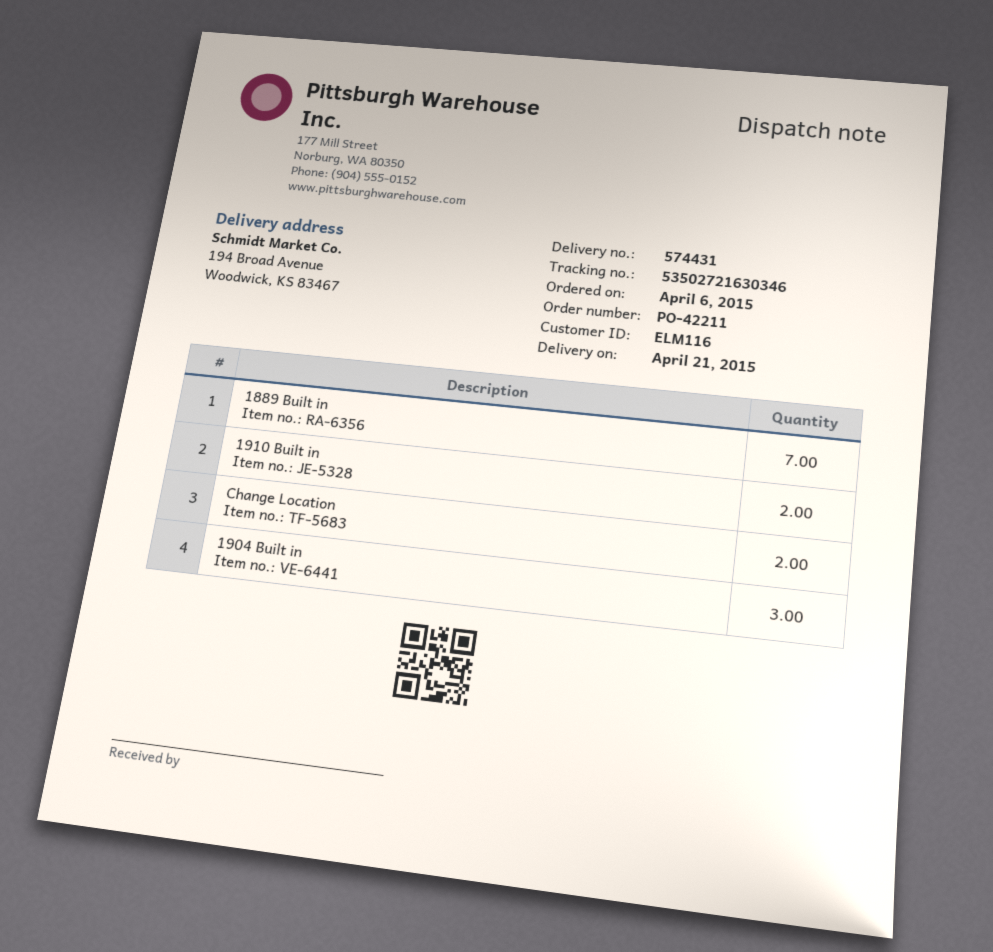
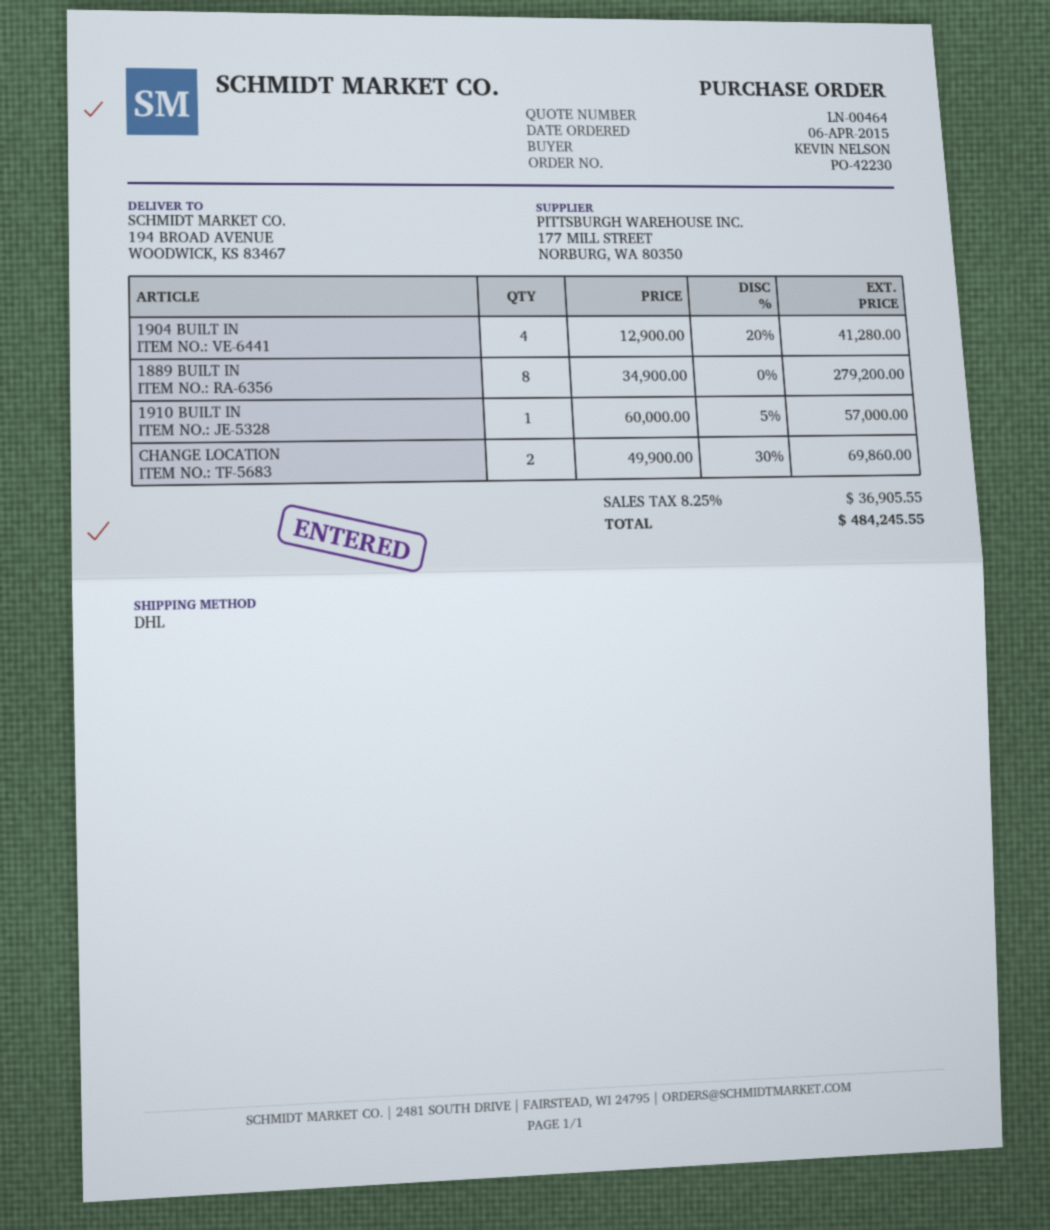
order number: PO-42211 -> PO-42230
1889 Built in: 7 -> 8
1910 Built in: 2 -> 1
1904 Built in: 3 -> 4

